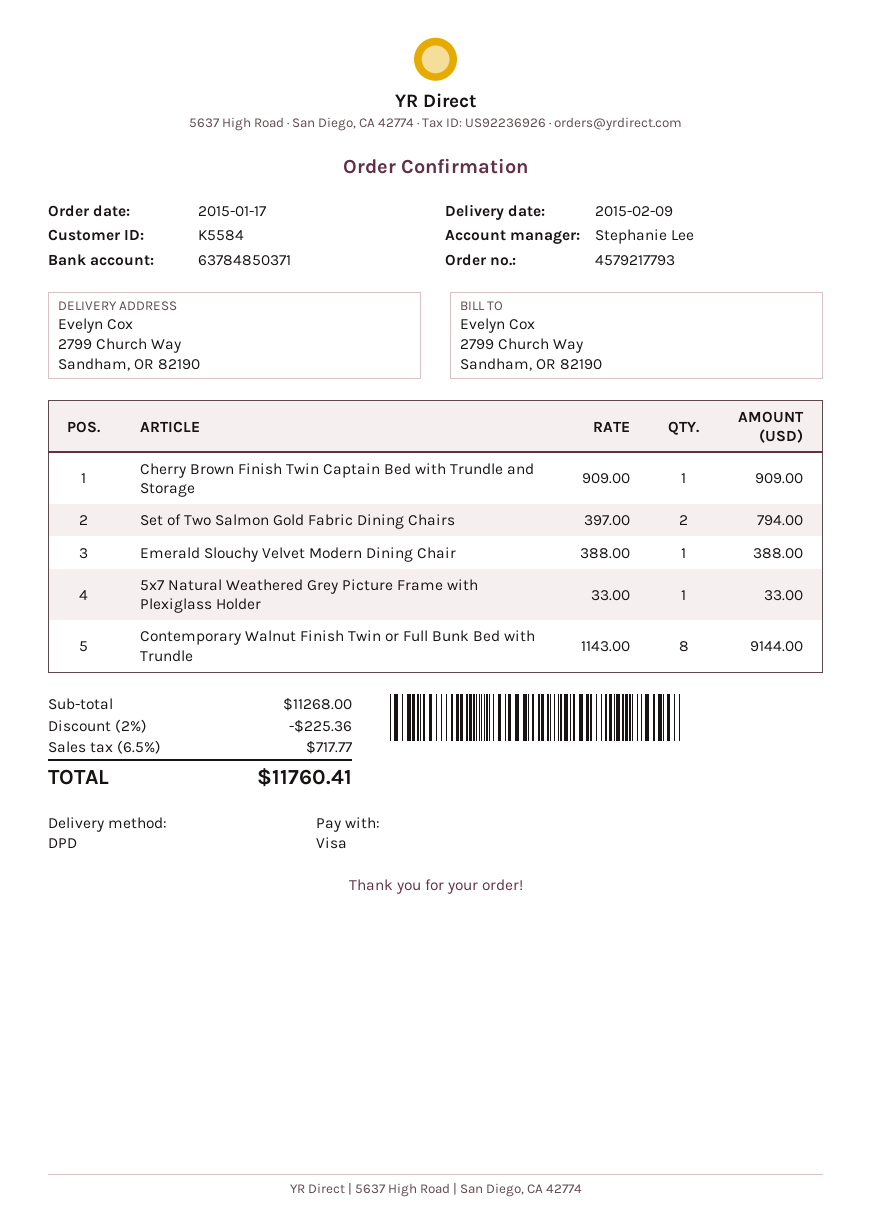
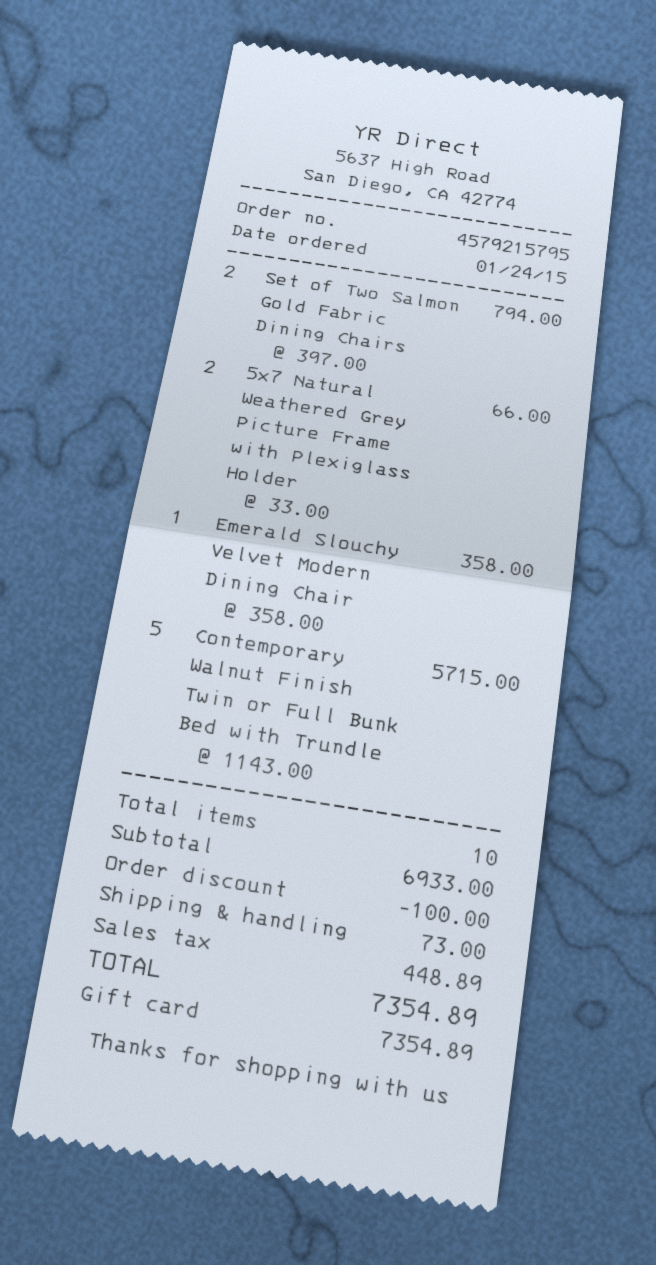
order number: 4579217793 -> 4579215795
order date: 2015-01-17 -> 2015-01-24
payment method: Visa -> gift card
Cherry Brown Finish Twin Captain Bed with Trundle and Storage: 1 x 909.00 = 909.00 -> none
Emerald Slouchy Velvet Modern Dining Chair: 1 x 388.00 = 388.00 -> 1 x 358.00 = 358.00
5x7 Natural Weathered Grey Picture Frame with Plexiglass Holder: 1 x 33.00 = 33.00 -> 2 x 33.00 = 66.00
Contemporary Walnut Finish Twin or Full Bunk Bed with Trundle: 8 x 1143.00 = 9144.00 -> 5 x 1143.00 = 5715.00
subtotal: 11268.00 -> 6933.00
discount: 225.36 -> 100.00
shipping: none -> 73.00
tax: 717.77 -> 448.89
total: 11760.41 -> 7354.89

